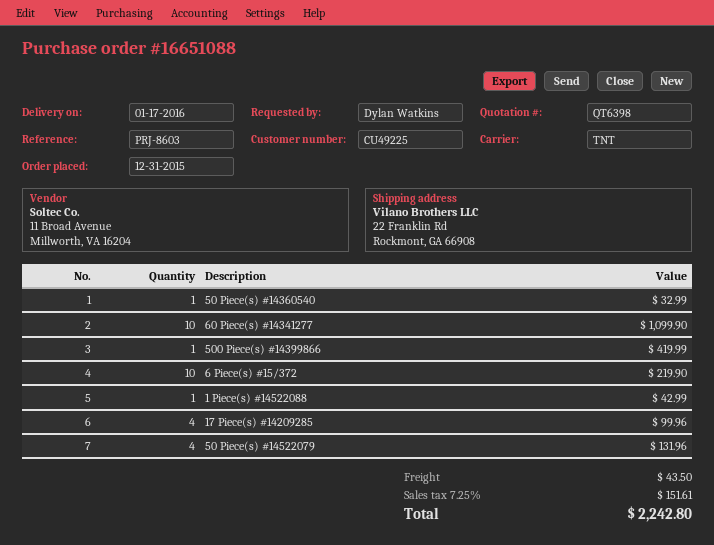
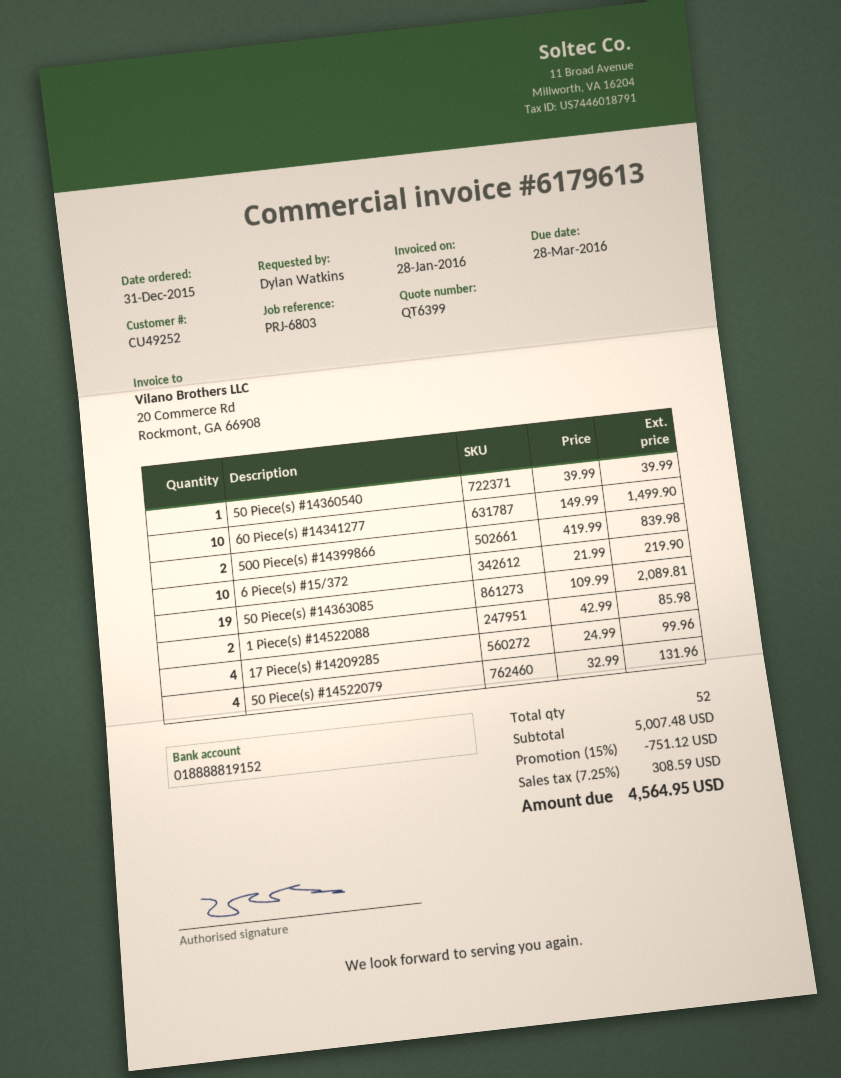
quote number: QT6398 -> QT6399
customer number: CU49225 -> CU49252
reference: PRJ-8603 -> PRJ-6803
50 Piece(s) #14360540: 1 for 32.99 -> 1 for 39.99
60 Piece(s) #14341277: 10 for 1099.90 -> 10 for 1499.90
500 Piece(s) #14399866: 1 for 419.99 -> 2 for 839.98
1 Piece(s) #14522088: 1 for 42.99 -> 2 for 85.98
50 Piece(s) #14363085: none -> 19 for 2089.81
discount: none -> 15% = 751.12
shipping: 43.50 -> none
tax: 7.25% = 151.61 -> 7.25% = 308.59
total: 2242.80 -> 4564.95

